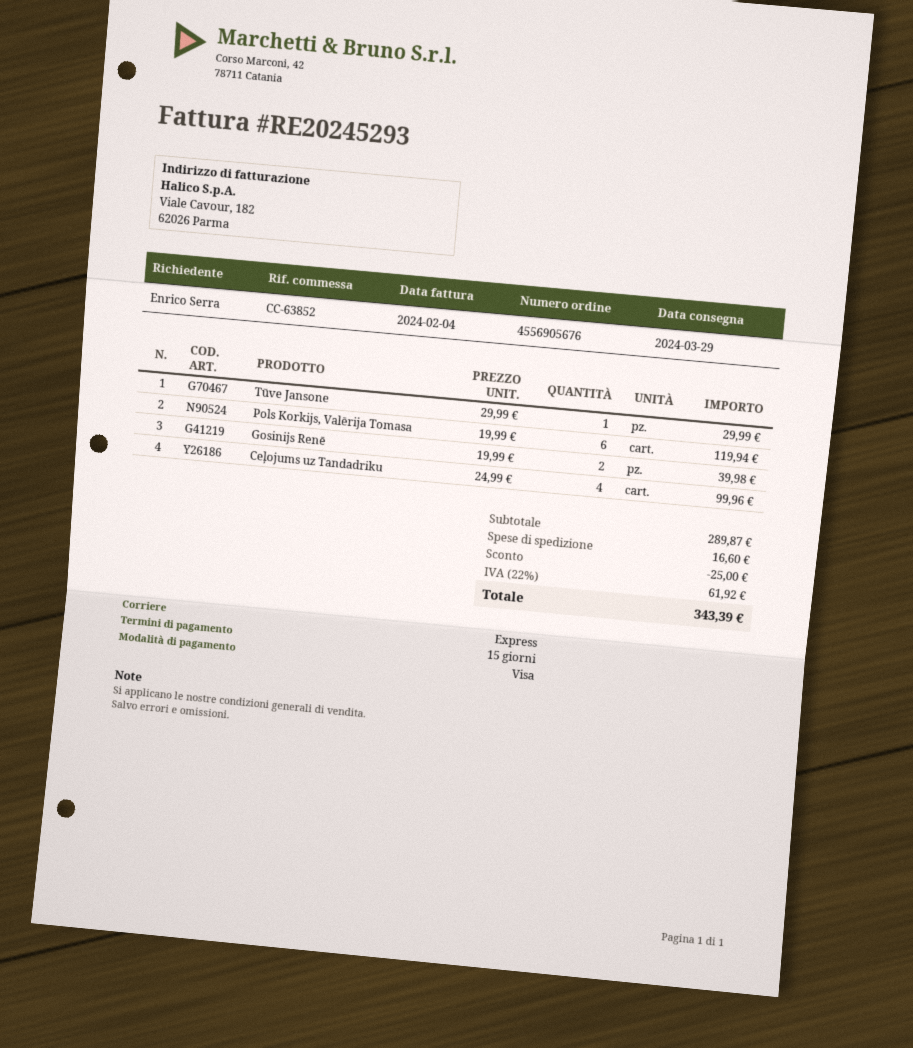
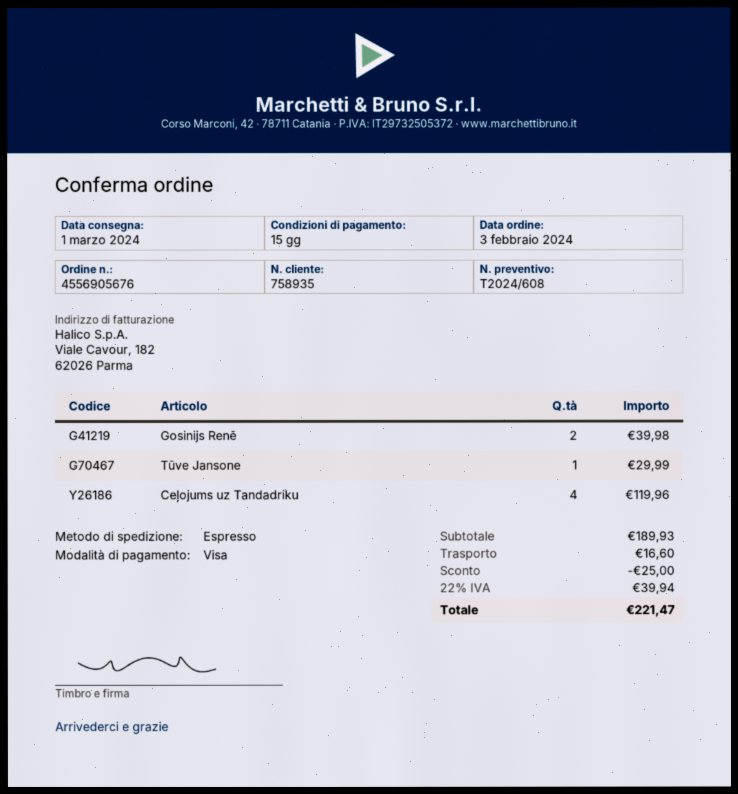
delivery date: 2024-03-29 -> 2024-03-01
Pols Korkijs, Valērija Tomasa: 6 for 119.94 -> none
Ceļojums uz Tandadriku: 4 for 99.96 -> 4 for 119.96
subtotal: 289.87 -> 189.93
tax: 22% = 61.92 -> 22% = 39.94
total: 343.39 -> 221.47

